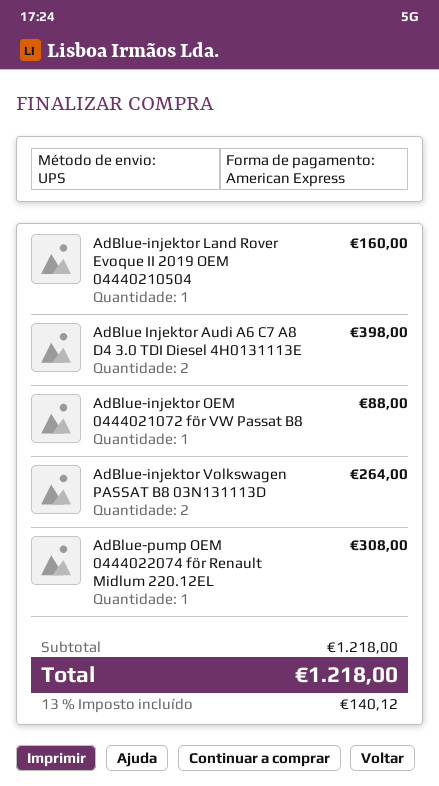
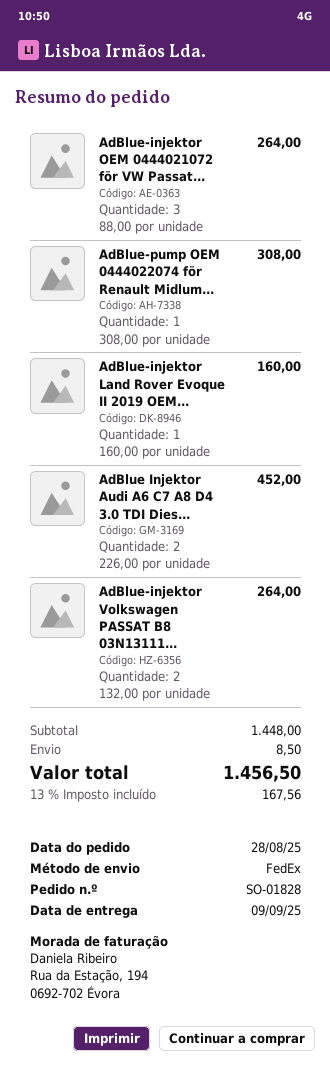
shipping method: UPS -> FedEx
AdBlue Injektor Audi A6 C7 A8 D4 3.0 TDI Diesel 4H0131113E: 2 for 398.00 -> 2 for 452.00
AdBlue-injektor OEM 0444021072 för VW Passat B8: 1 for 88.00 -> 3 for 264.00
subtotal: 1218.00 -> 1448.00
shipping: none -> 8.50
tax: 13% = 140.12 -> 13% = 167.56
total: 1218.00 -> 1456.50

